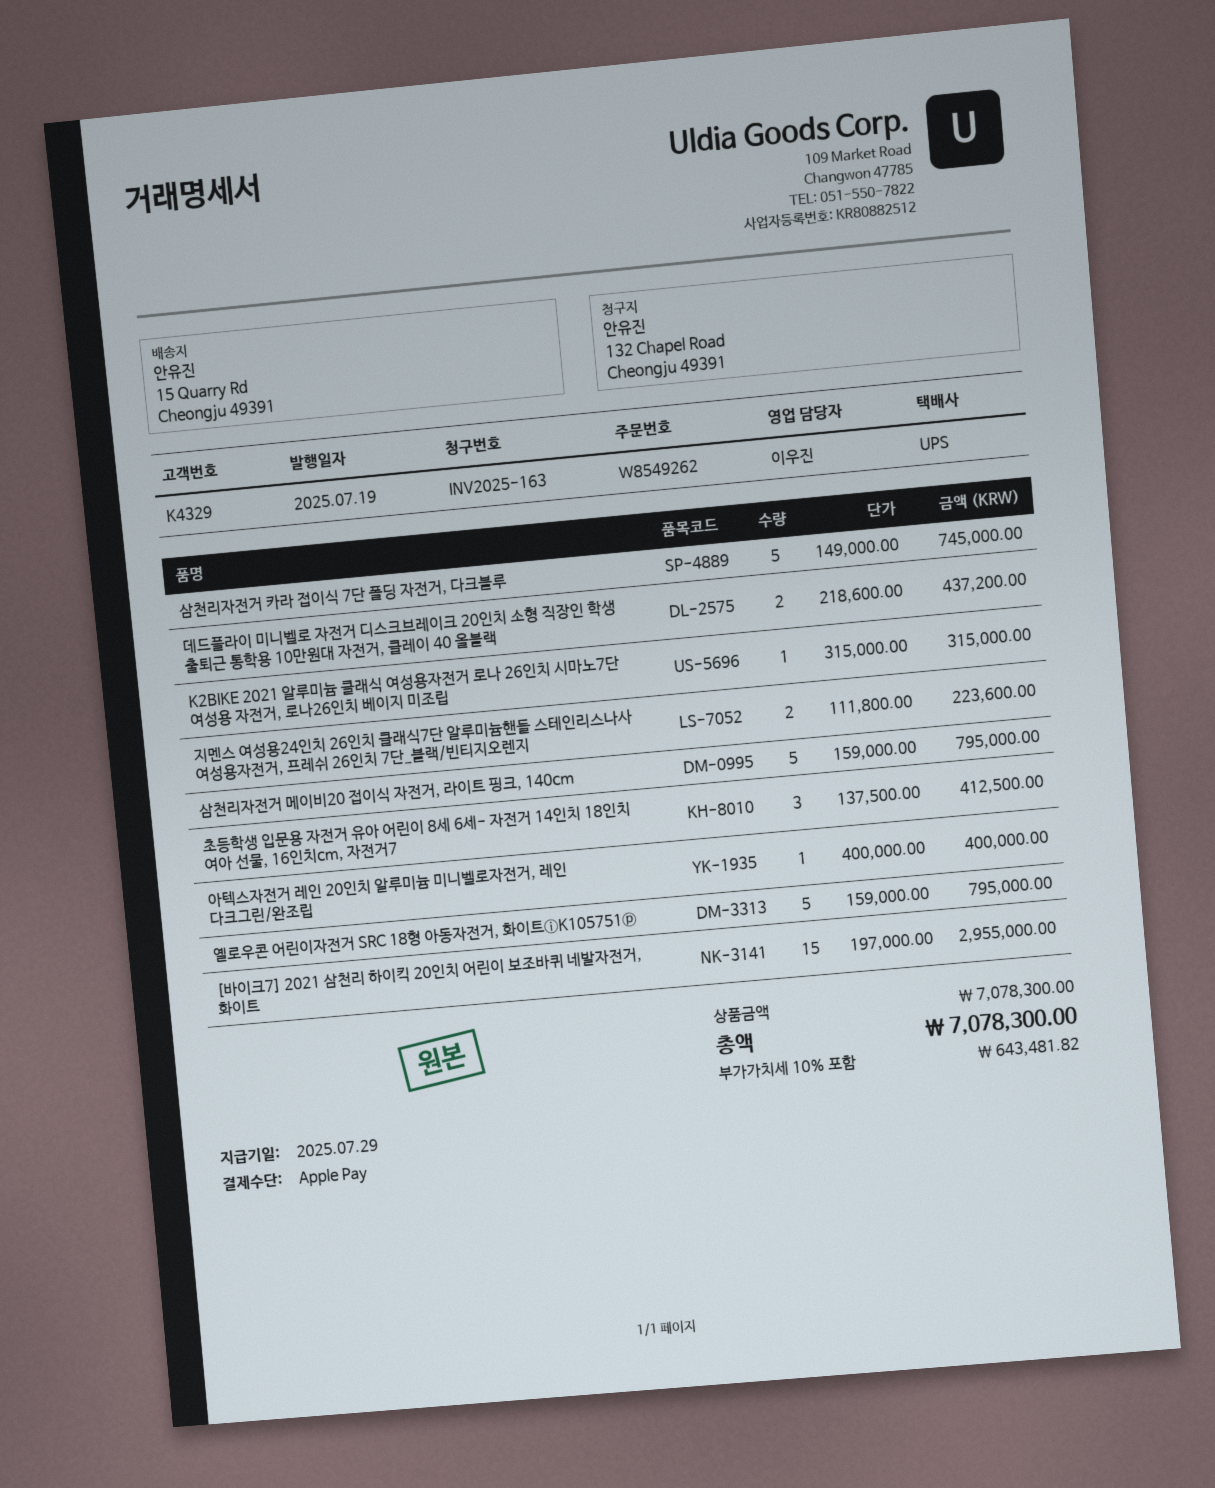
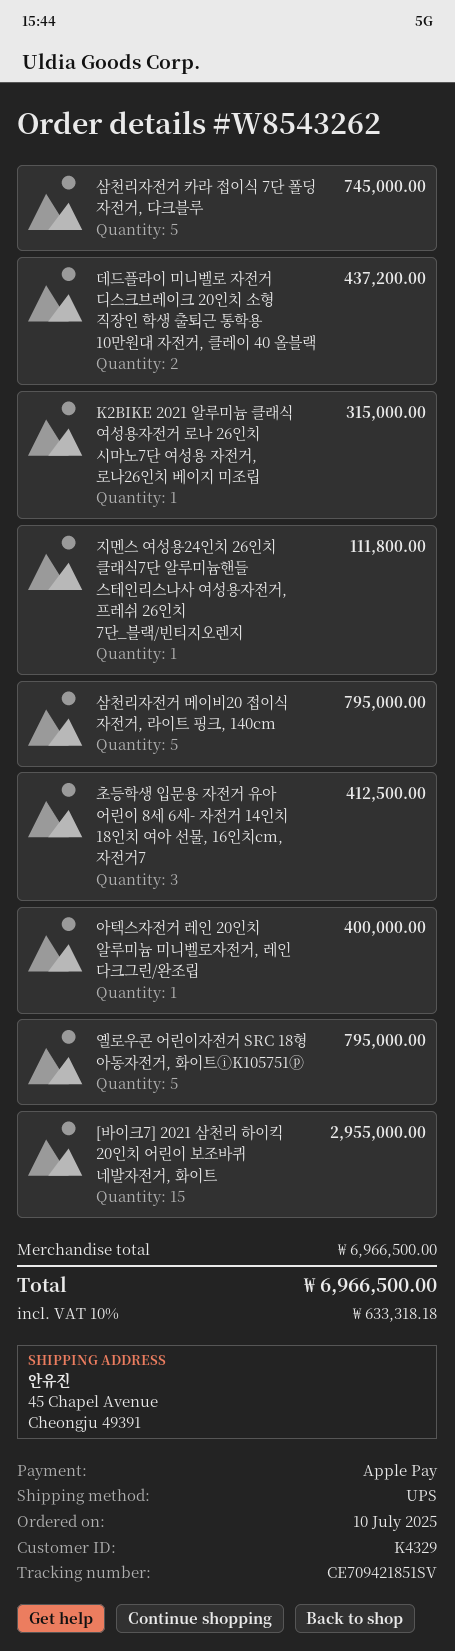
order number: W8549262 -> W8543262
ship to: 15 Quarry Rd, Cheongju 49391 -> 45 Chapel Avenue, Cheongju 49391
지멘스 여성용24인치 26인치 클래식7단 알루미늄핸들 스테인리스나사 여성용자전거, 프레쉬 26인치 7단_블랙/빈티지오렌지: 2 for 223600.00 -> 1 for 111800.00
subtotal: 7078300.00 -> 6966500.00
tax: 10% = 643481.82 -> 10% = 633318.18
total: 7078300.00 -> 6966500.00

